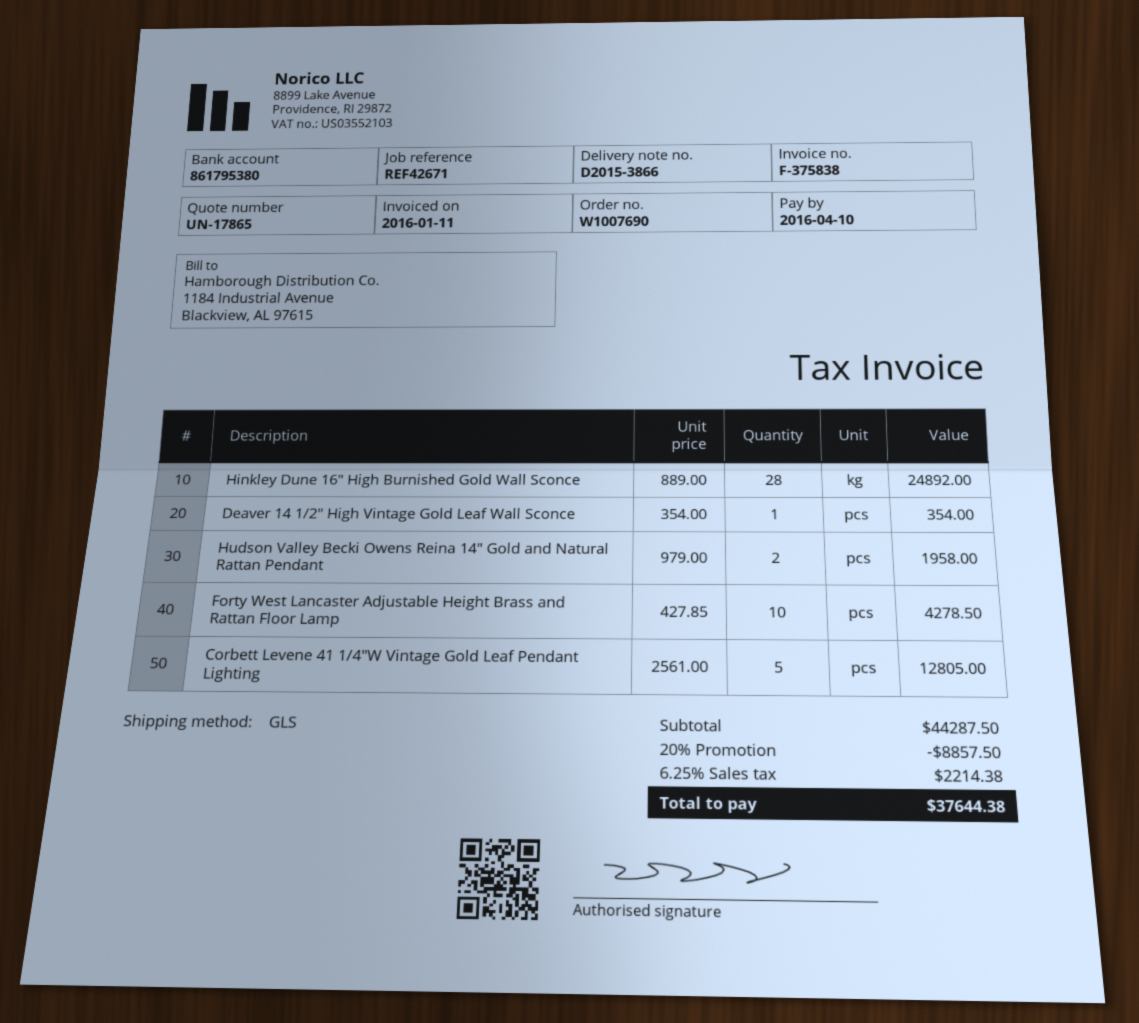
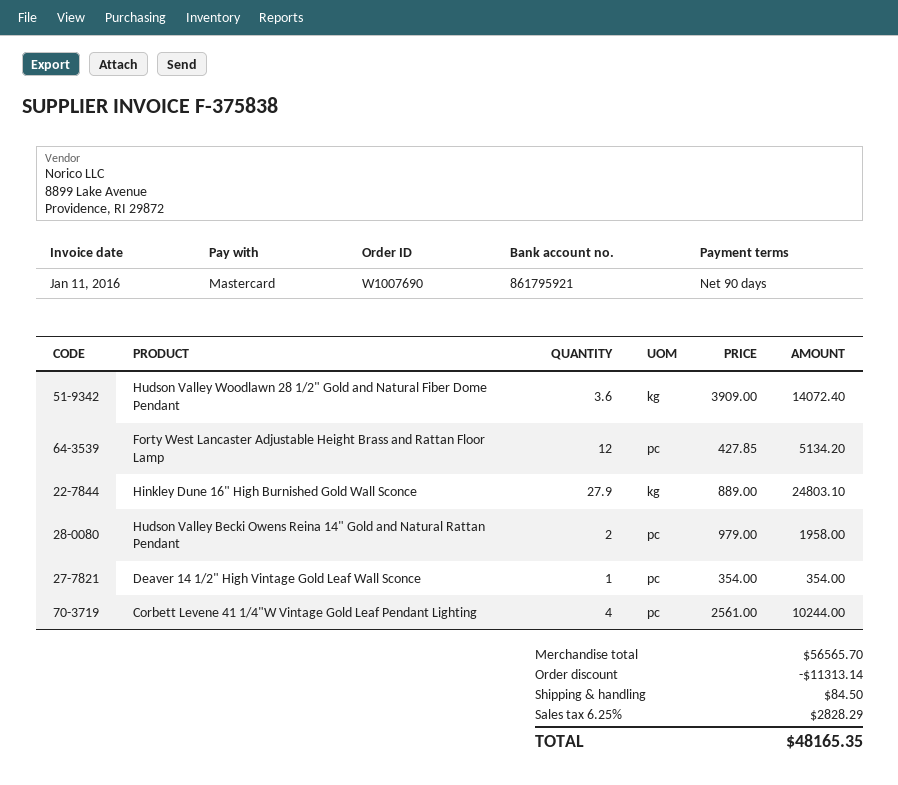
bank account: 861795380 -> 861795921
Hinkley Dune 16" High Burnished Gold Wall Sconce: 28 x 889.00 = 24892.00 -> 27.9 x 889.00 = 24803.10
Forty West Lancaster Adjustable Height Brass and Rattan Floor Lamp: 10 x 427.85 = 4278.50 -> 12 x 427.85 = 5134.20
Corbett Levene 41 1/4"W Vintage Gold Leaf Pendant Lighting: 5 x 2561.00 = 12805.00 -> 4 x 2561.00 = 10244.00
Hudson Valley Woodlawn 28 1/2" Gold and Natural Fiber Dome Pendant: none -> 3.6 x 3909.00 = 14072.40
subtotal: 44287.50 -> 56565.70
discount: 8857.50 -> 11313.14
shipping: none -> 84.50
tax: 6.25% = 2214.38 -> 6.25% = 2828.29
total: 37644.38 -> 48165.35

